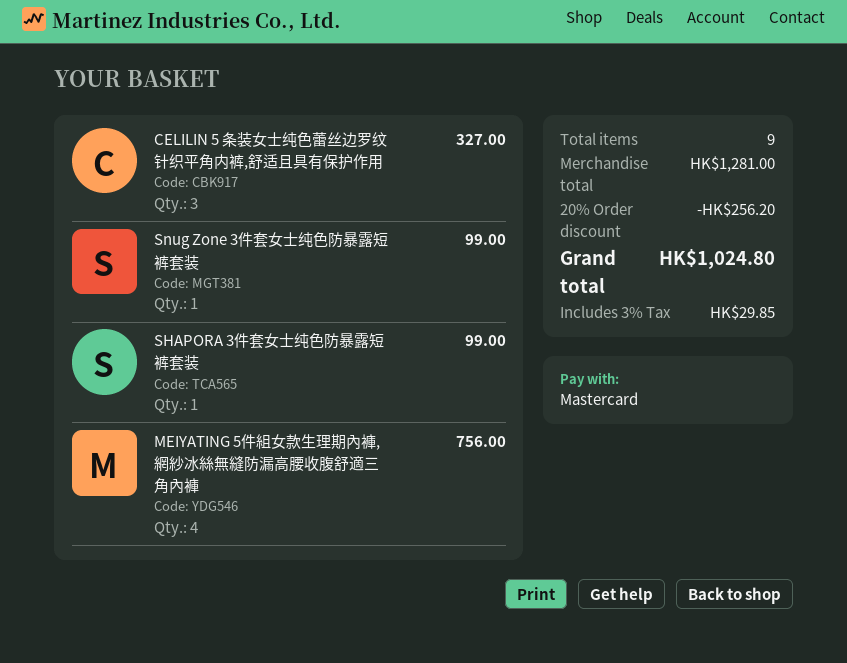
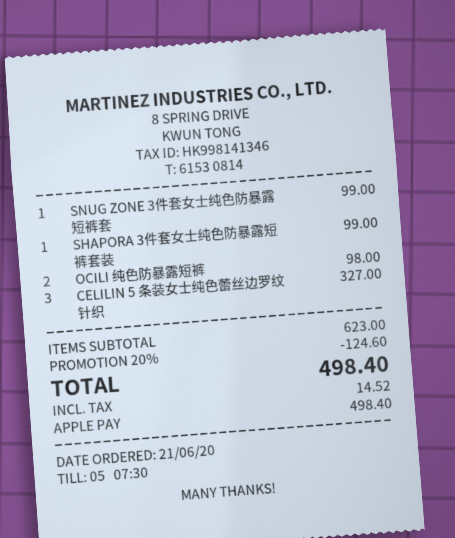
payment method: Mastercard -> Apple Pay
MEIYATING 5件組女款生理期內褲,網紗冰絲無縫防漏高腰收腹舒適三角內褲: 4 for 756.00 -> none
OCILI 纯色防暴露短裤: none -> 2 for 98.00
subtotal: 1281.00 -> 623.00
discount: 20% = 256.20 -> 20% = 124.60
tax: 29.85 -> 14.52
total: 1024.80 -> 498.40

